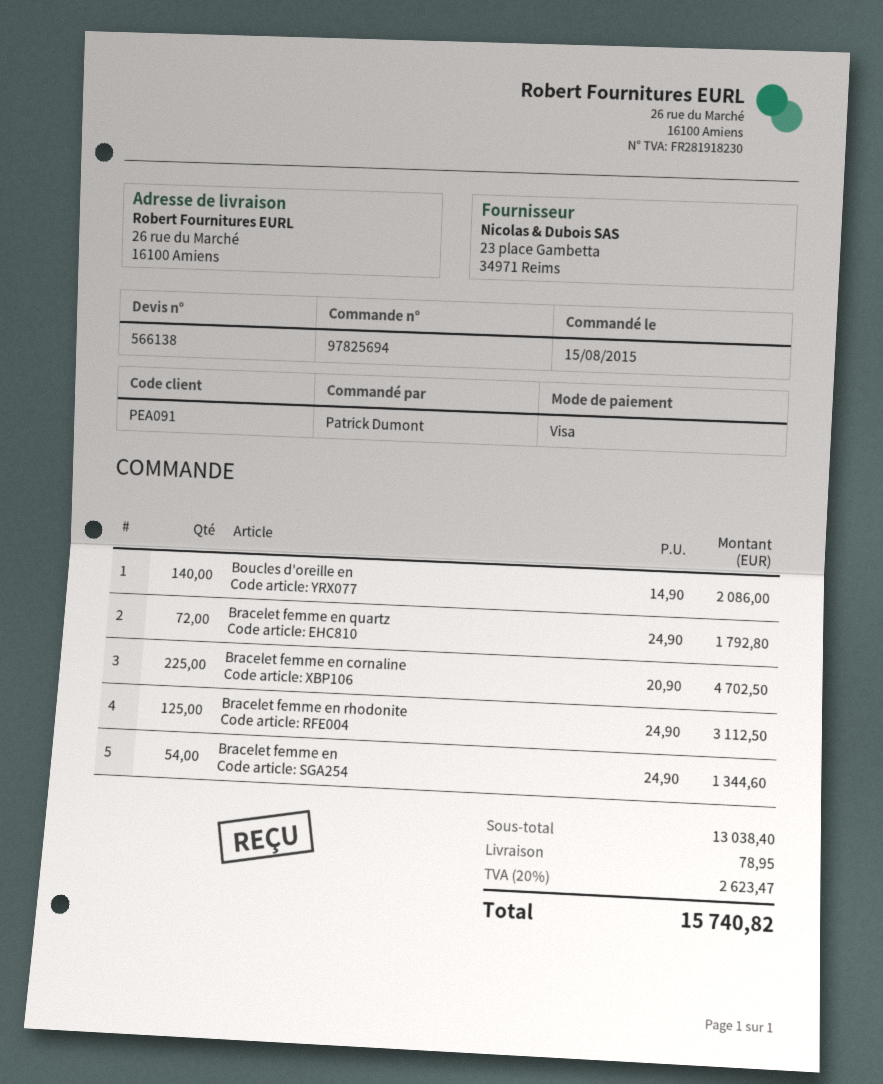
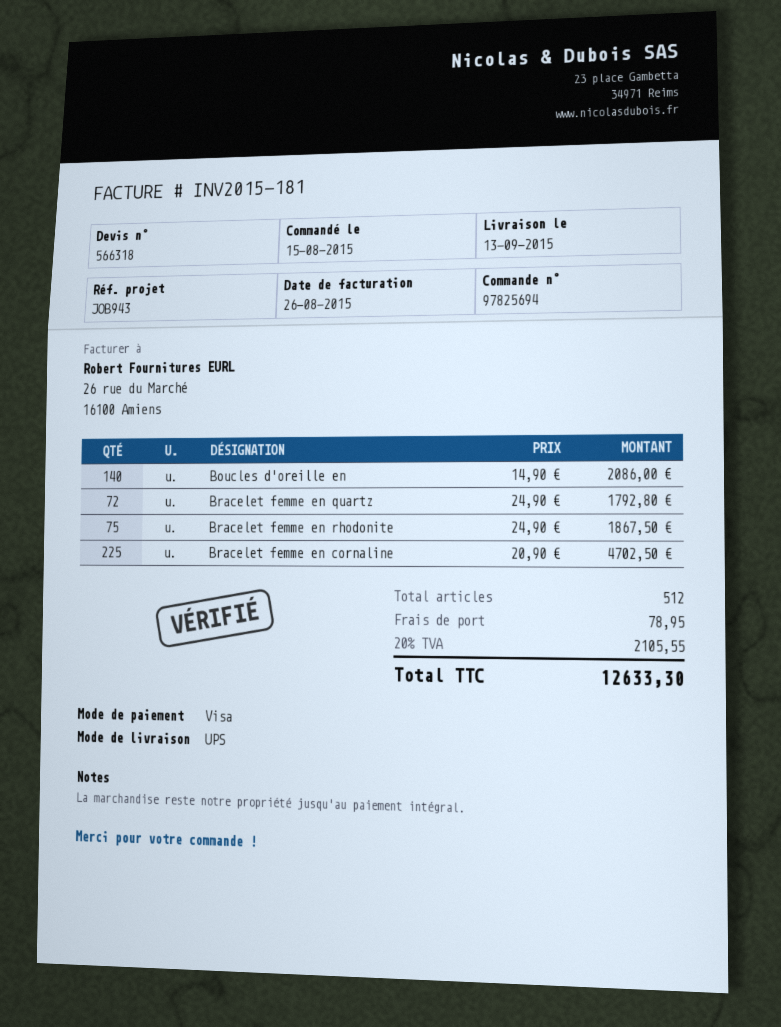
quote number: 566138 -> 566318
Bracelet femme en rhodonite: 125 x 24.90 = 3112.50 -> 75 x 24.90 = 1867.50
Bracelet femme en: 54 x 24.90 = 1344.60 -> none
tax: 20% = 2623.47 -> 20% = 2105.55
total: 15740.82 -> 12633.30

